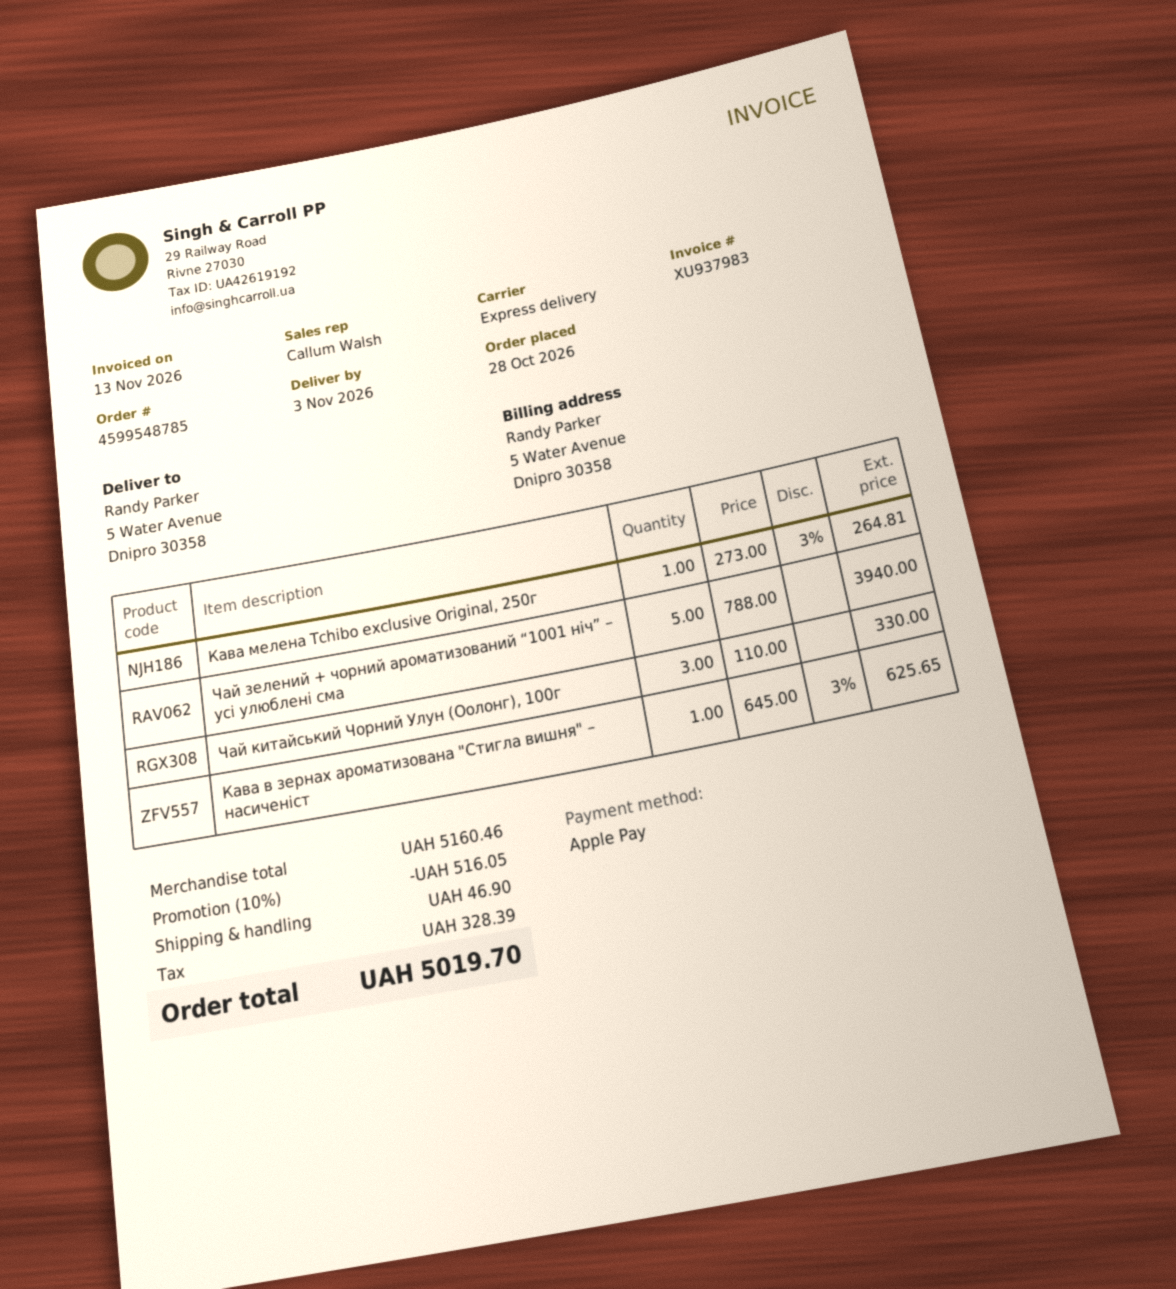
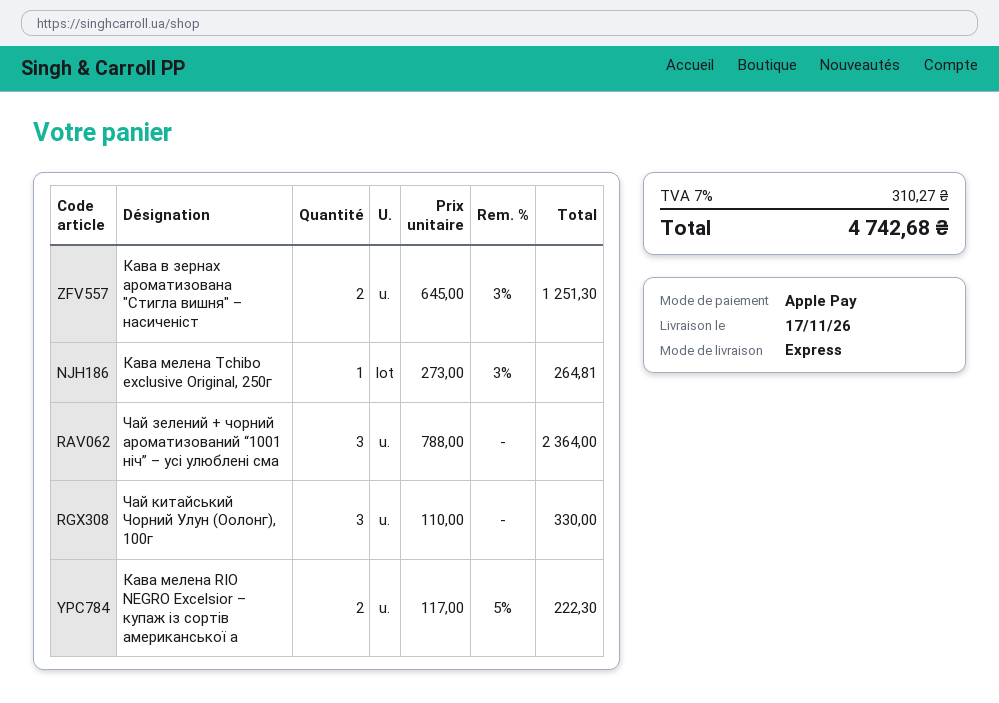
delivery date: 2026-11-03 -> 2026-11-17
Чай зелений + чорний ароматизований “1001 ніч” – усі улюблені сма: 5 x 788.00 = 3940.00 -> 3 x 788.00 = 2364.00
Кава в зернах ароматизована "Стигла вишня" – насиченіст: 1 x 645.00 - 3% = 625.65 -> 2 x 645.00 - 3% = 1251.30
Кава мелена RIO NEGRO Excelsior – купаж із сортів американської а: none -> 2 x 117.00 - 5% = 222.30
discount: 10% = 516.05 -> none
shipping: 46.90 -> none
tax: 328.39 -> 310.27
total: 5019.70 -> 4742.68

